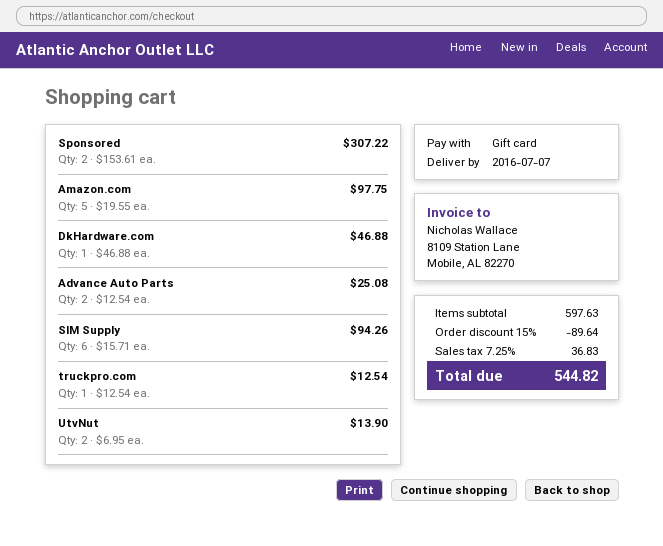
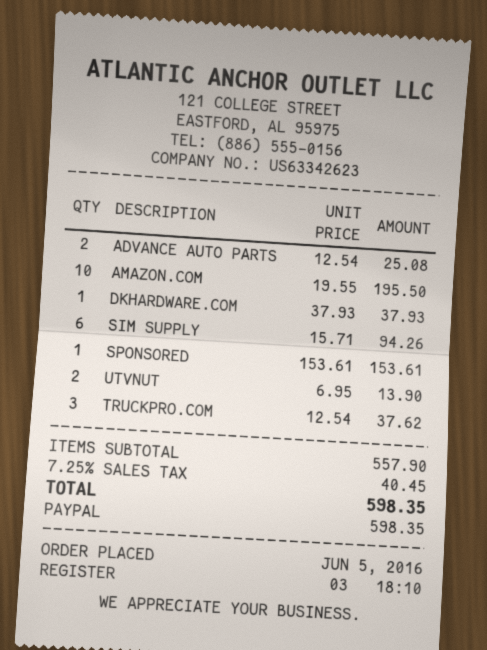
payment method: gift card -> PayPal
Sponsored: 2 x 153.61 = 307.22 -> 1 x 153.61 = 153.61
Amazon.com: 5 x 19.55 = 97.75 -> 10 x 19.55 = 195.50
DkHardware.com: 1 x 46.88 = 46.88 -> 1 x 37.93 = 37.93
truckpro.com: 1 x 12.54 = 12.54 -> 3 x 12.54 = 37.62
subtotal: 597.63 -> 557.90
discount: 15% = 89.64 -> none
tax: 7.25% = 36.83 -> 7.25% = 40.45
total: 544.82 -> 598.35

